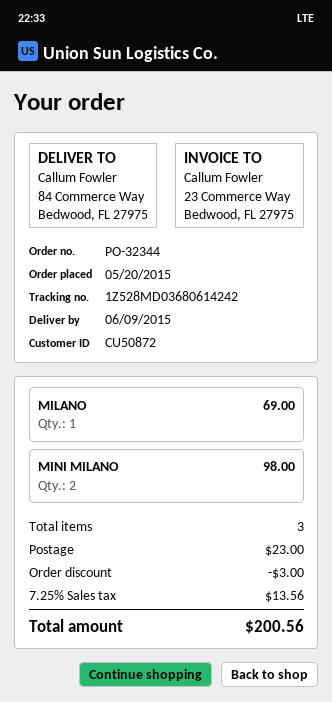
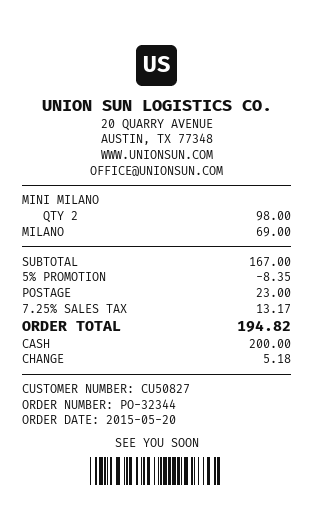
customer number: CU50872 -> CU50827
discount: 3.00 -> 8.35
tax: 7.25% = 13.56 -> 7.25% = 13.17
total: 200.56 -> 194.82

